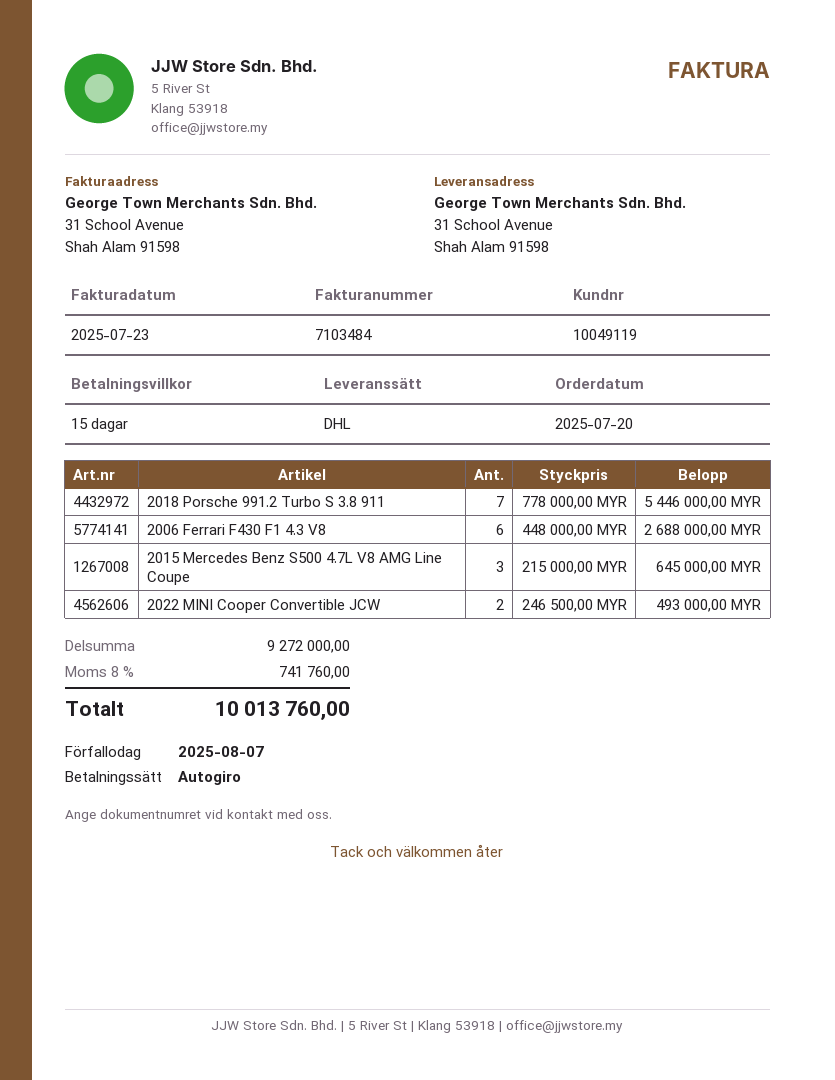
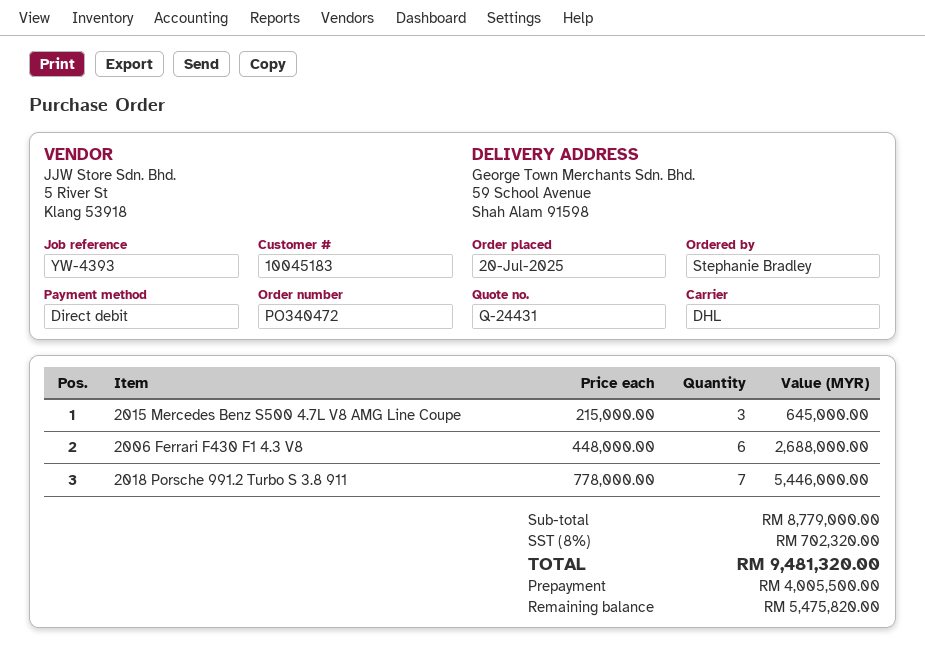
customer number: 10049119 -> 10045183
ship to: 31 School Avenue, Shah Alam 91598 -> 59 School Avenue, Shah Alam 91598
2022 MINI Cooper Convertible JCW: 2 x 246500.00 = 493000.00 -> none
subtotal: 9272000.00 -> 8779000.00
tax: 8% = 741760.00 -> 8% = 702320.00
total: 10013760.00 -> 9481320.00

